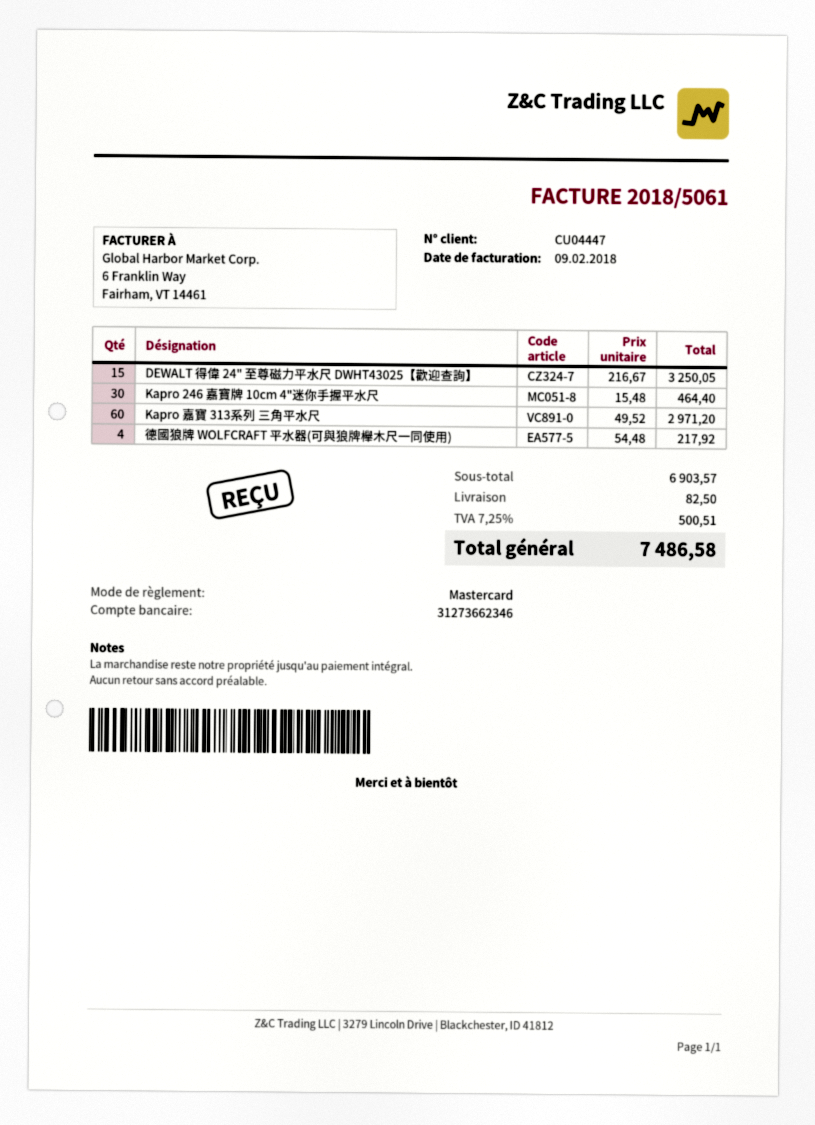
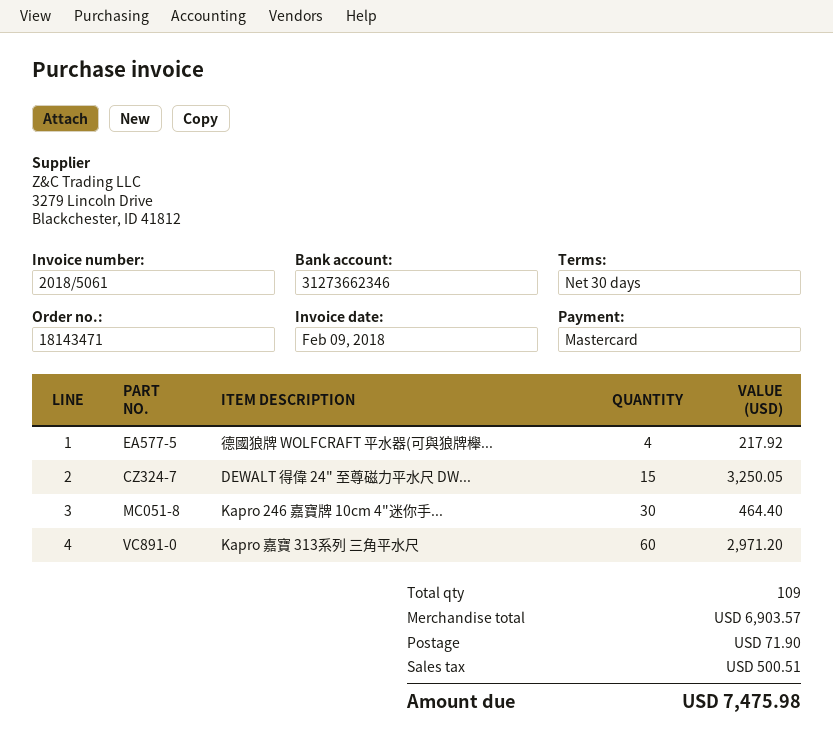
shipping: 82.50 -> 71.90
total: 7486.58 -> 7475.98

